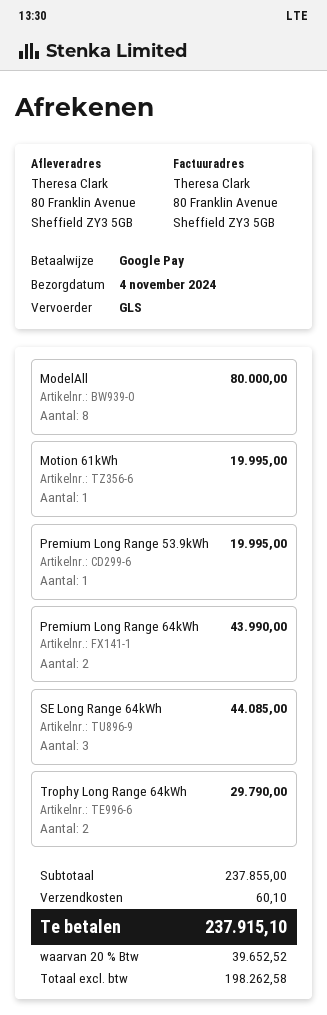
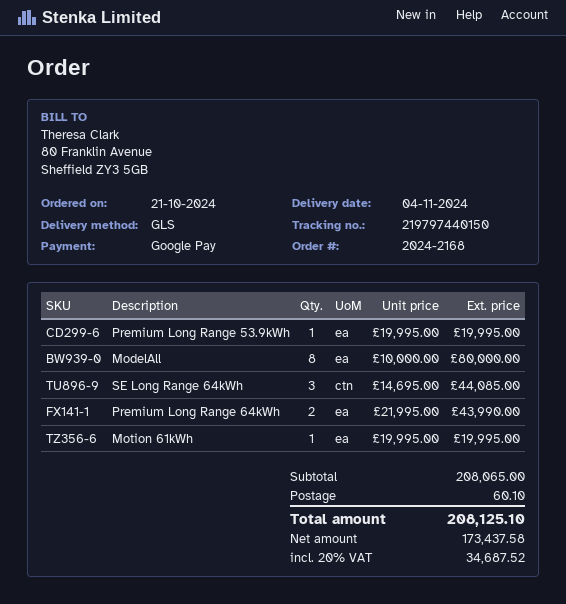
Trophy Long Range 64kWh: 2 for 29790.00 -> none
subtotal: 237855.00 -> 208065.00
net: 198262.58 -> 173437.58
tax: 20% = 39652.52 -> 20% = 34687.52
total: 237915.10 -> 208125.10

